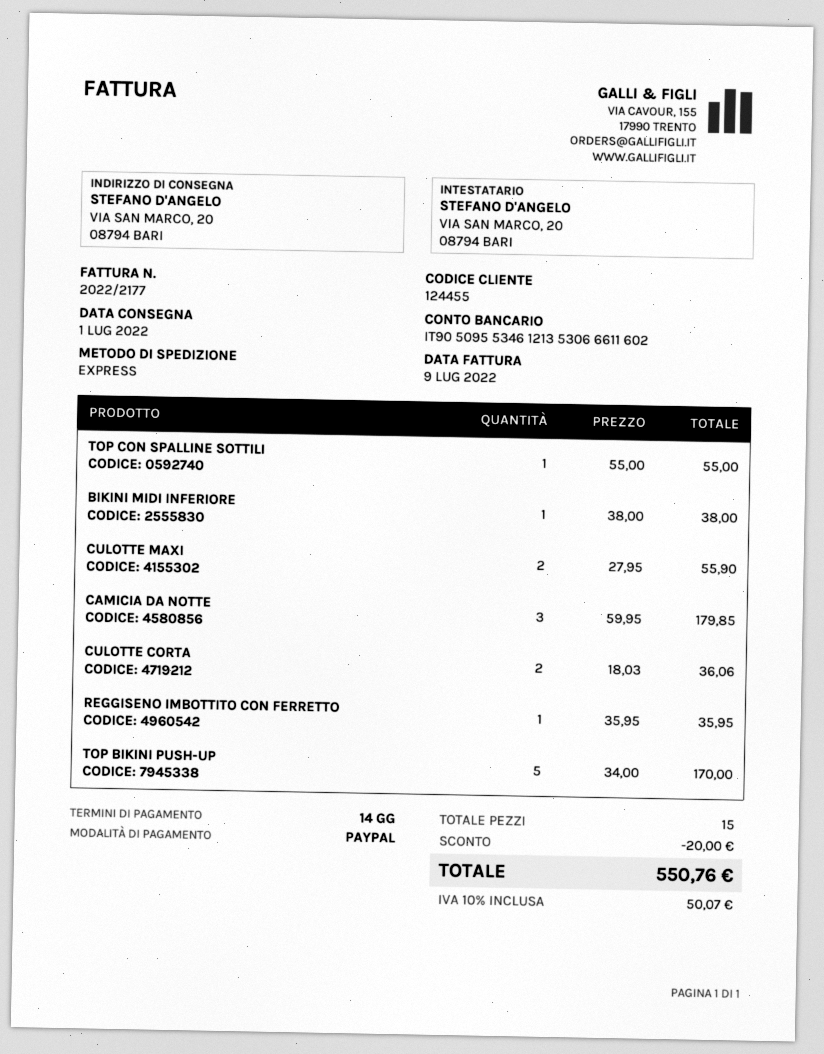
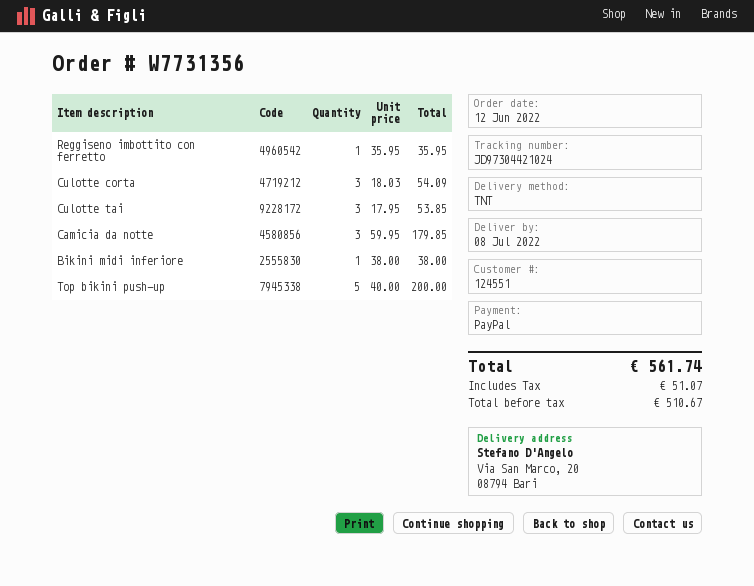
delivery date: 2022-07-01 -> 2022-07-08
customer number: 124455 -> 124551
shipping method: express -> TNT
TOP CON SPALLINE SOTTILI: 1 x 55.00 = 55.00 -> none
CULOTTE MAXI: 2 x 27.95 = 55.90 -> none
CULOTTE CORTA: 2 x 18.03 = 36.06 -> 3 x 18.03 = 54.09
TOP BIKINI PUSH-UP: 5 x 34.00 = 170.00 -> 5 x 40.00 = 200.00
Culotte tai: none -> 3 x 17.95 = 53.85
discount: 20.00 -> none
tax: 50.07 -> 51.07
total: 550.76 -> 561.74

